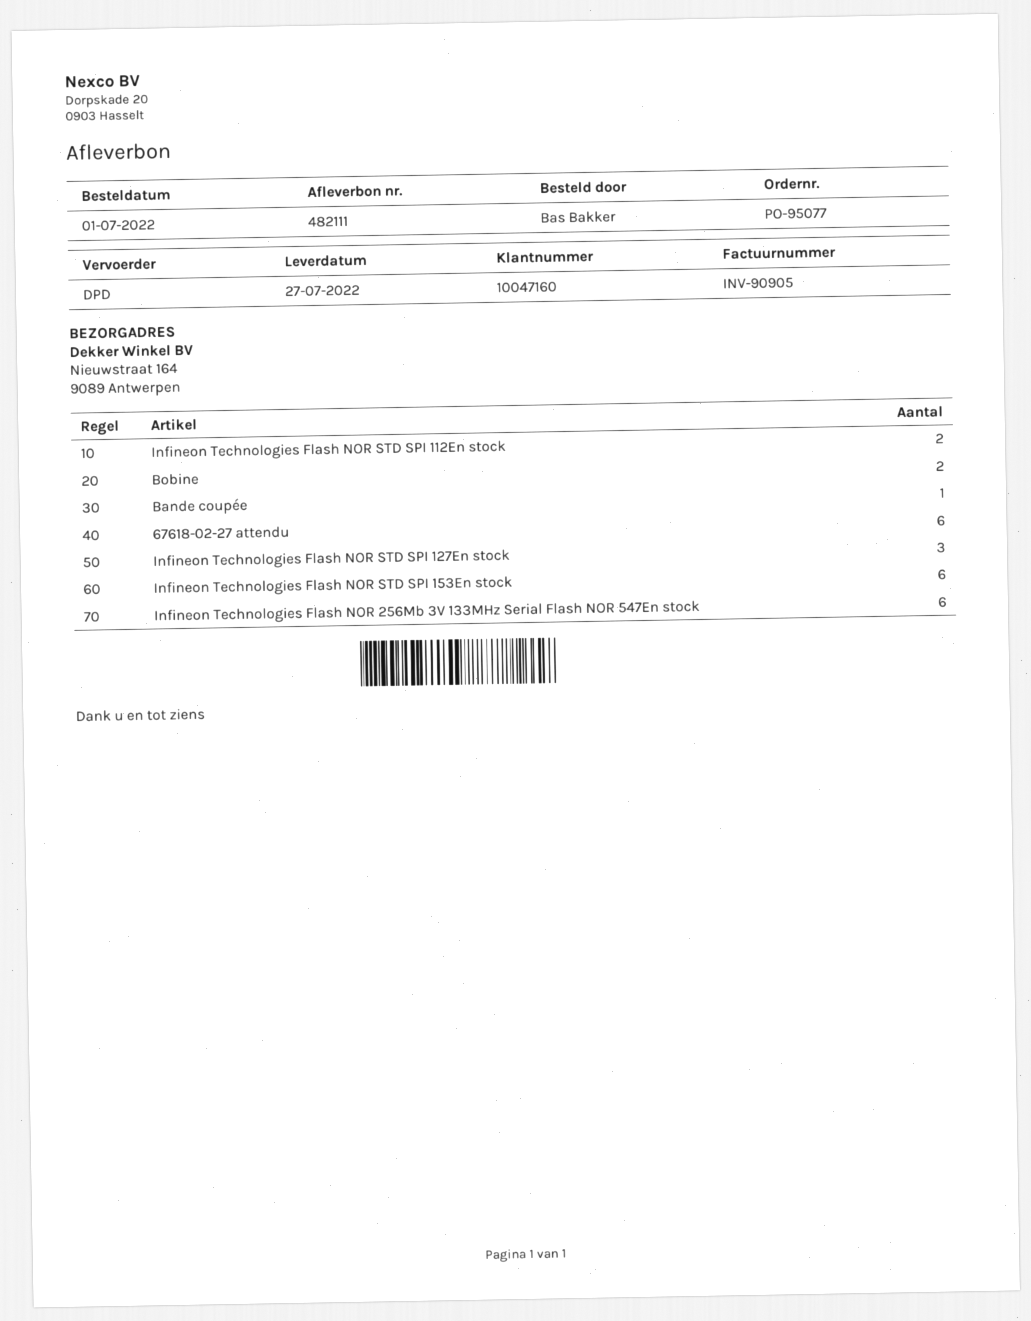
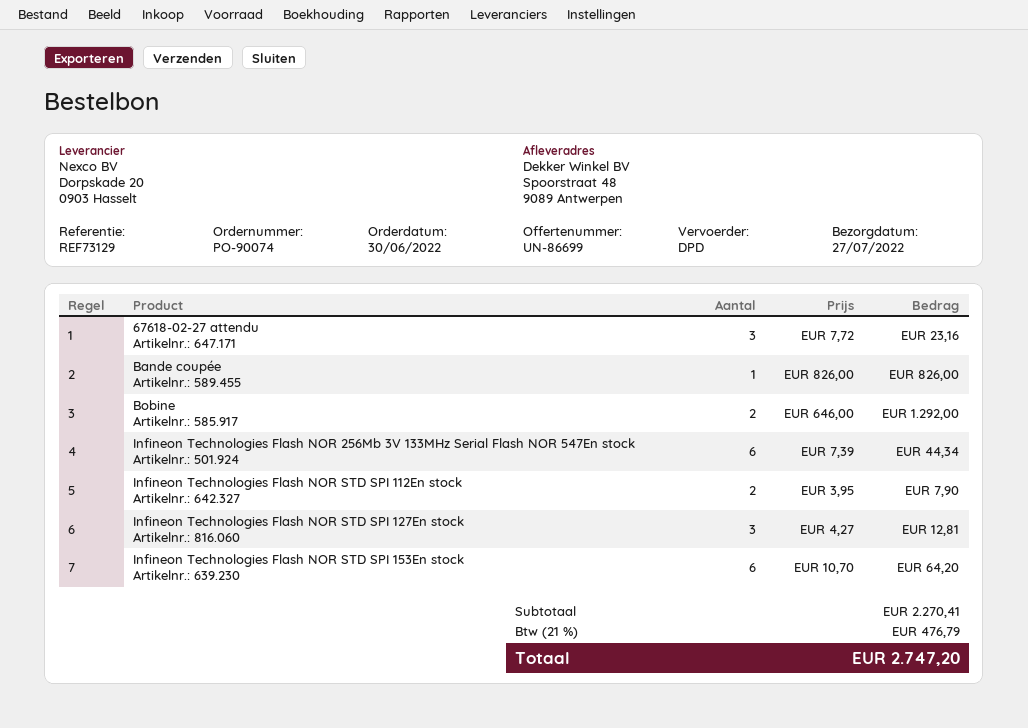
order number: PO-95077 -> PO-90074
order date: 2022-07-01 -> 2022-06-30
ship to: Nieuwstraat 164, 9089 Antwerpen -> Spoorstraat 48, 9089 Antwerpen
67618-02-27 attendu: 6 -> 3

